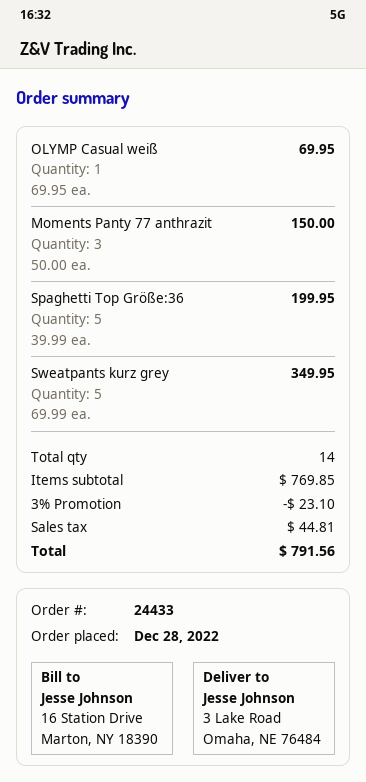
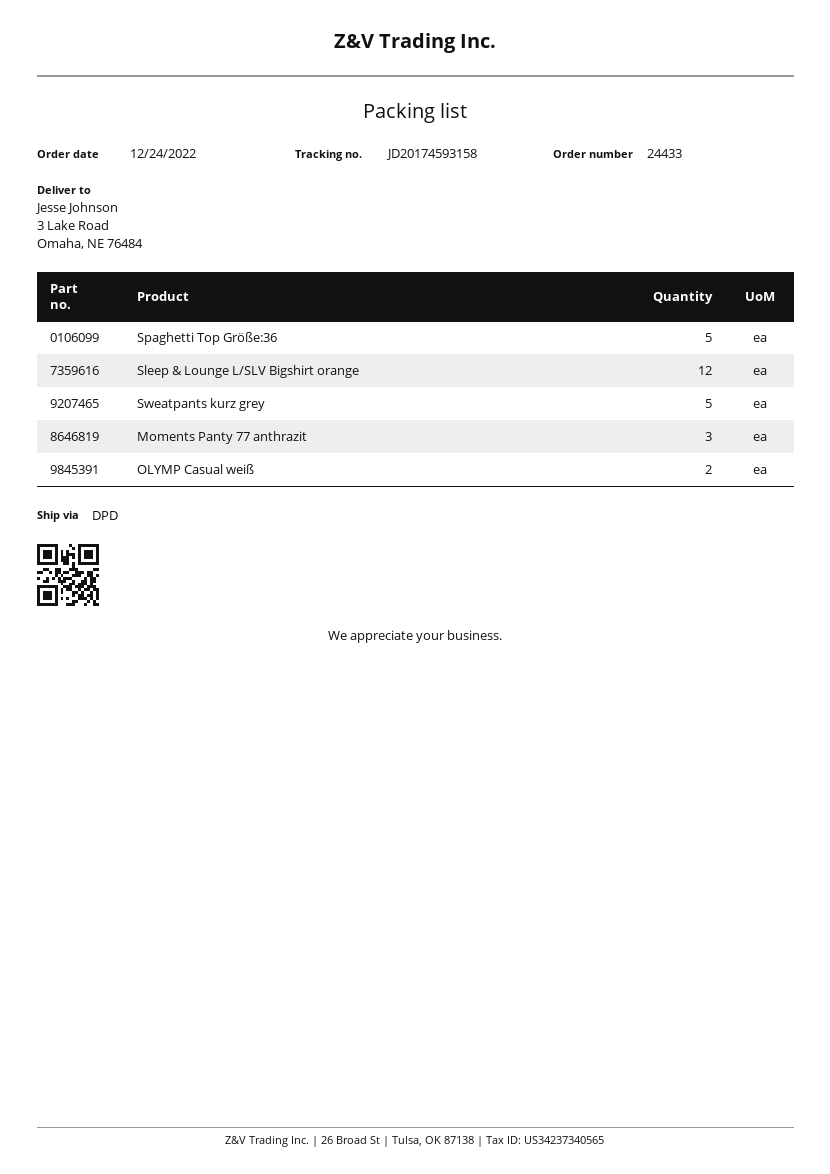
order date: 2022-12-28 -> 2022-12-24
OLYMP Casual weiß: 1 -> 2
Sleep & Lounge L/SLV Bigshirt orange: none -> 12

